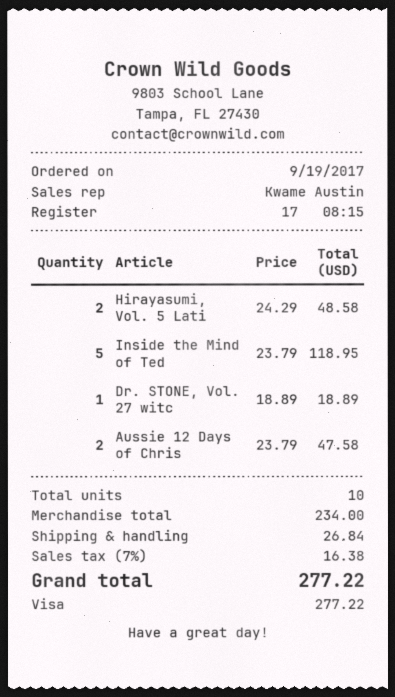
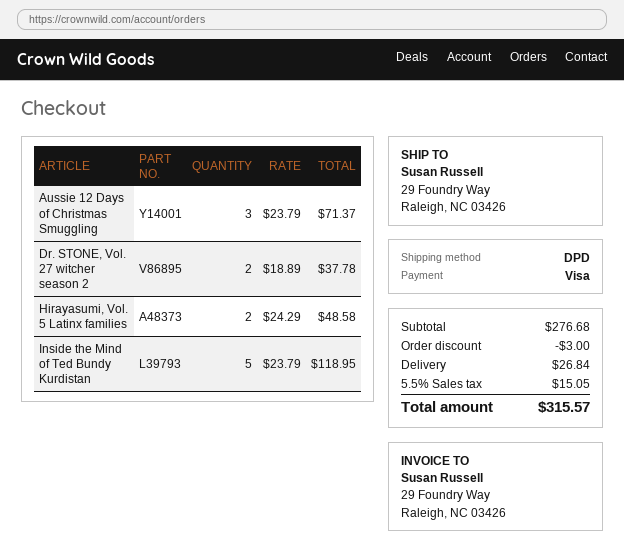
Dr. STONE, Vol. 27 witc: 1 x 18.89 = 18.89 -> 2 x 18.89 = 37.78
Aussie 12 Days of Chris: 2 x 23.79 = 47.58 -> 3 x 23.79 = 71.37
subtotal: 234.00 -> 276.68
discount: none -> 3.00
tax: 7% = 16.38 -> 5.5% = 15.05
total: 277.22 -> 315.57

